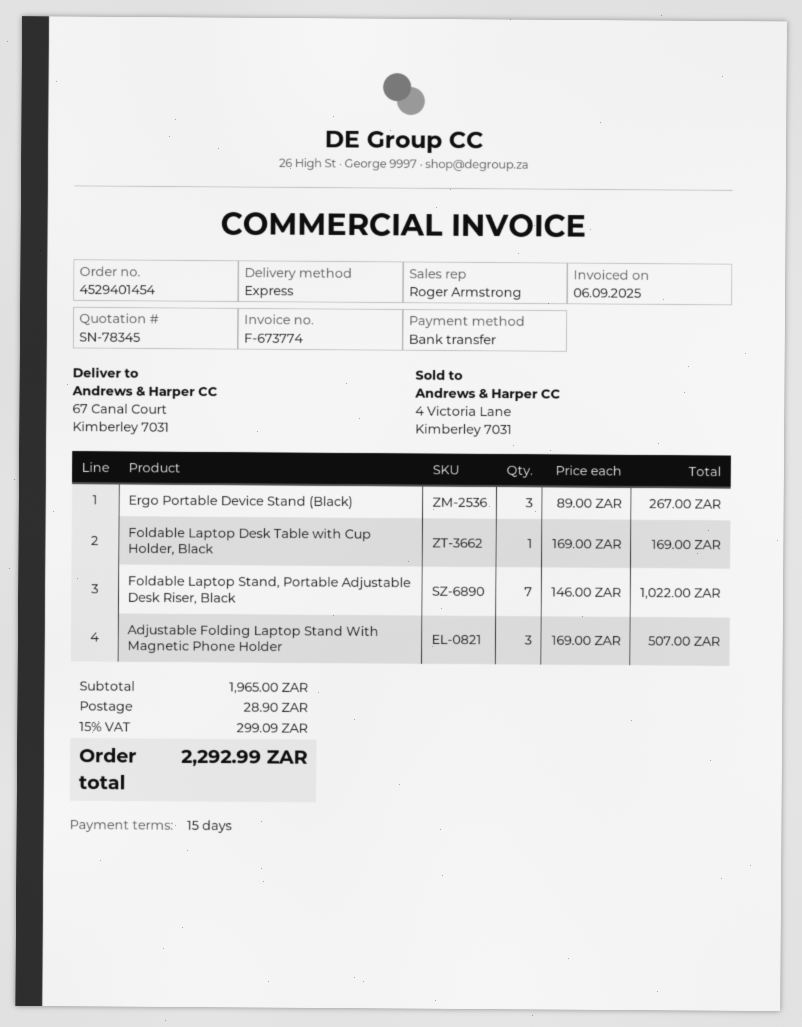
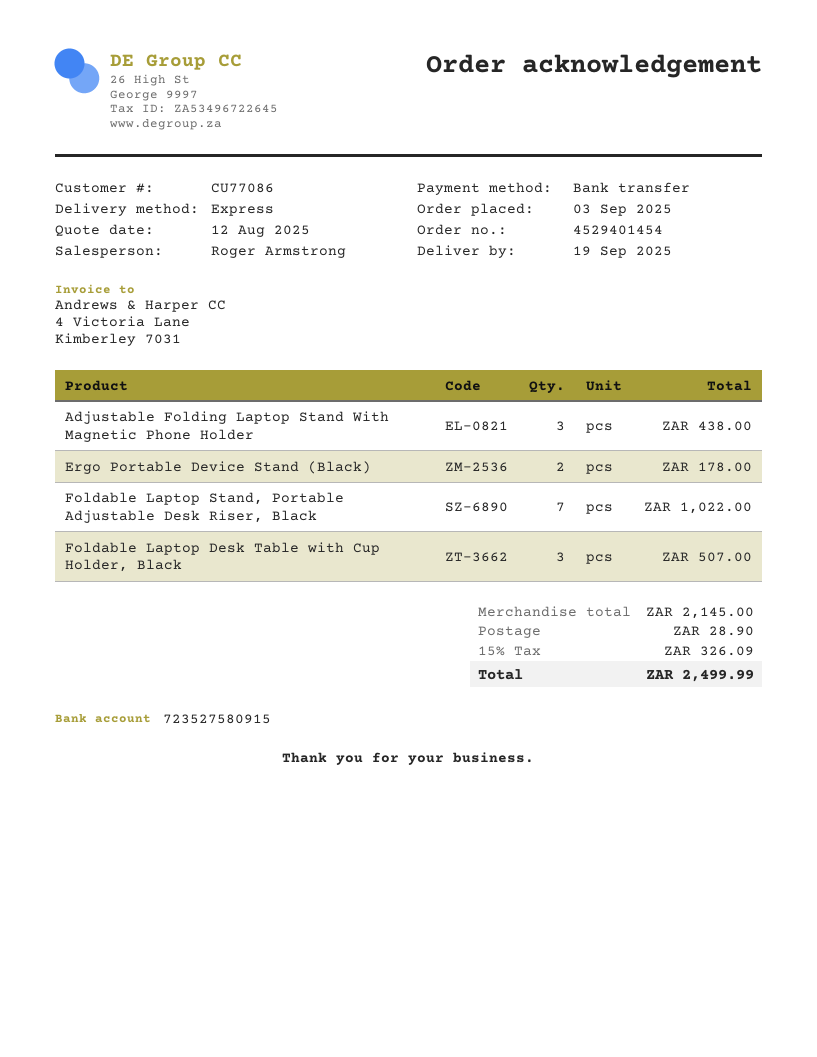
Ergo Portable Device Stand (Black): 3 for 267.00 -> 2 for 178.00
Foldable Laptop Desk Table with Cup Holder, Black: 1 for 169.00 -> 3 for 507.00
Adjustable Folding Laptop Stand With Magnetic Phone Holder: 3 for 507.00 -> 3 for 438.00
subtotal: 1965.00 -> 2145.00
tax: 15% = 299.09 -> 15% = 326.09
total: 2292.99 -> 2499.99

